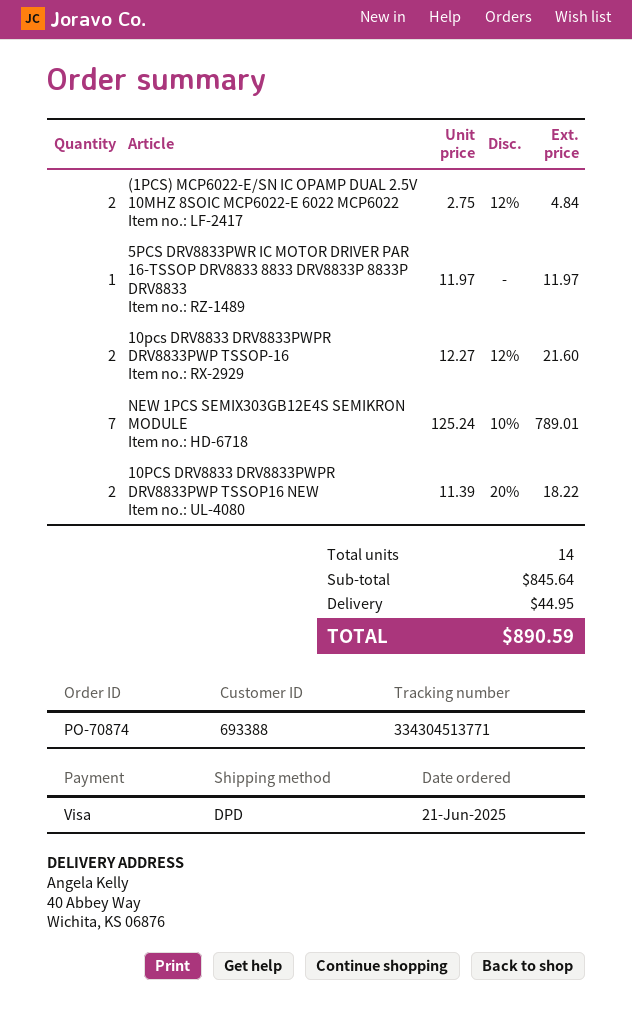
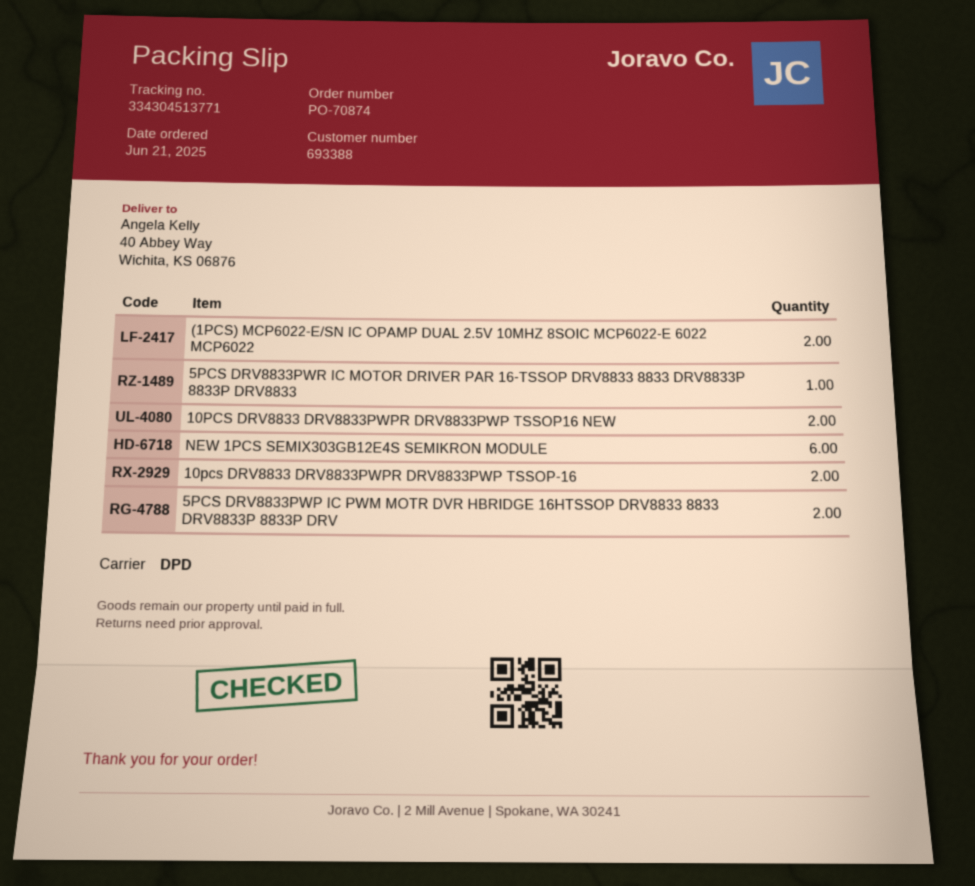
NEW 1PCS SEMIX303GB12E4S SEMIKRON MODULE: 7 -> 6
5PCS DRV8833PWP IC PWM MOTR DVR HBRIDGE 16HTSSOP DRV8833 8833 DRV8833P 8833P DRV: none -> 2

